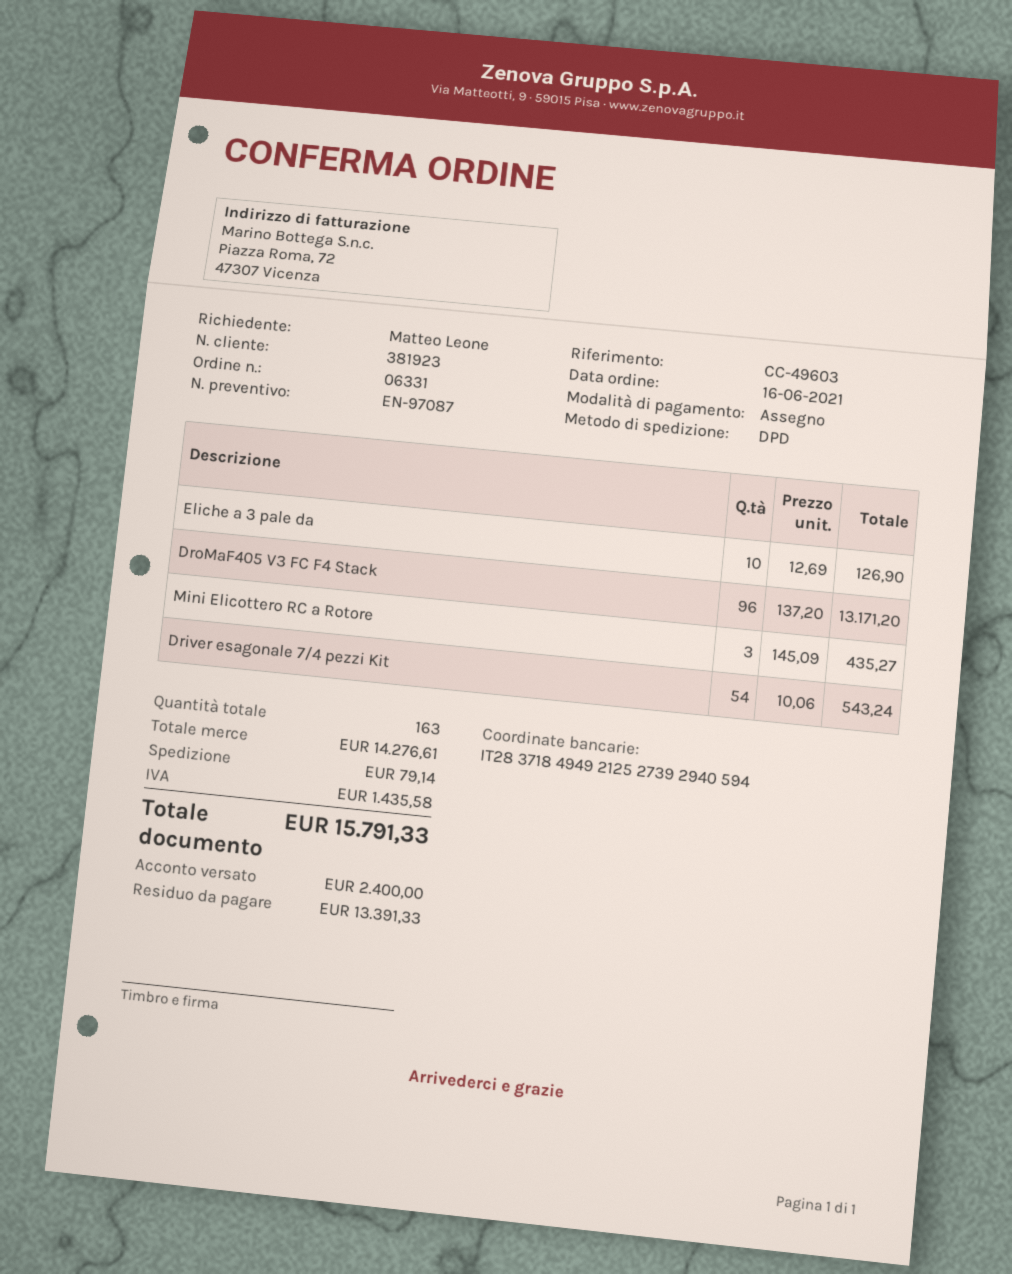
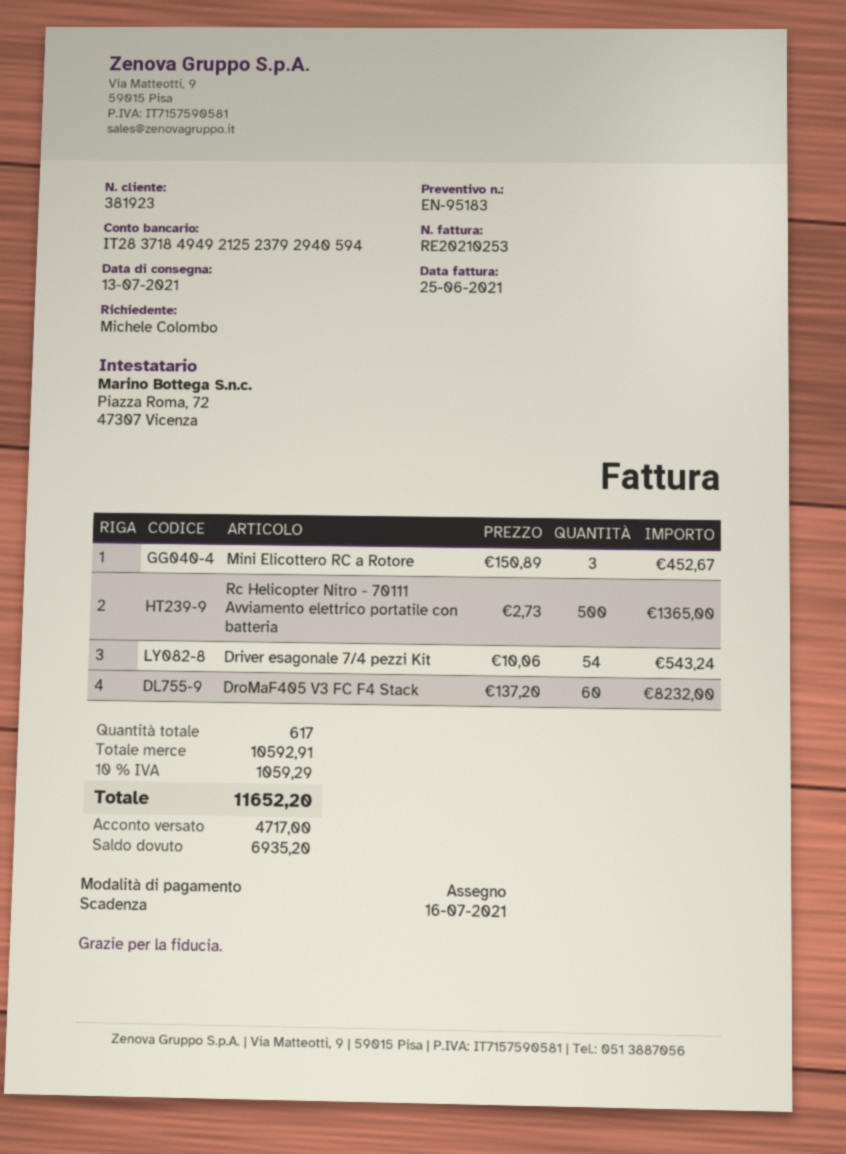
quote number: EN-97087 -> EN-95183
ordered by: Matteo Leone -> Michele Colombo
bank account: IT2837184949212527392940594 -> IT2837184949212523792940594
Eliche a 3 pale da: 10 x 12.69 = 126.90 -> none
DroMaF405 V3 FC F4 Stack: 96 x 137.20 = 13171.20 -> 60 x 137.20 = 8232.00
Mini Elicottero RC a Rotore: 3 x 145.09 = 435.27 -> 3 x 150.89 = 452.67
Rc Helicopter Nitro - 70111 Avviamento elettrico portatile con batteria: none -> 500 x 2.73 = 1365.00
total quantity: 163 -> 617
subtotal: 14276.61 -> 10592.91
shipping: 79.14 -> none
tax: 1435.58 -> 1059.29
total: 15791.33 -> 11652.20
deposit: 2400.00 -> 4717.00
balance: 13391.33 -> 6935.20

